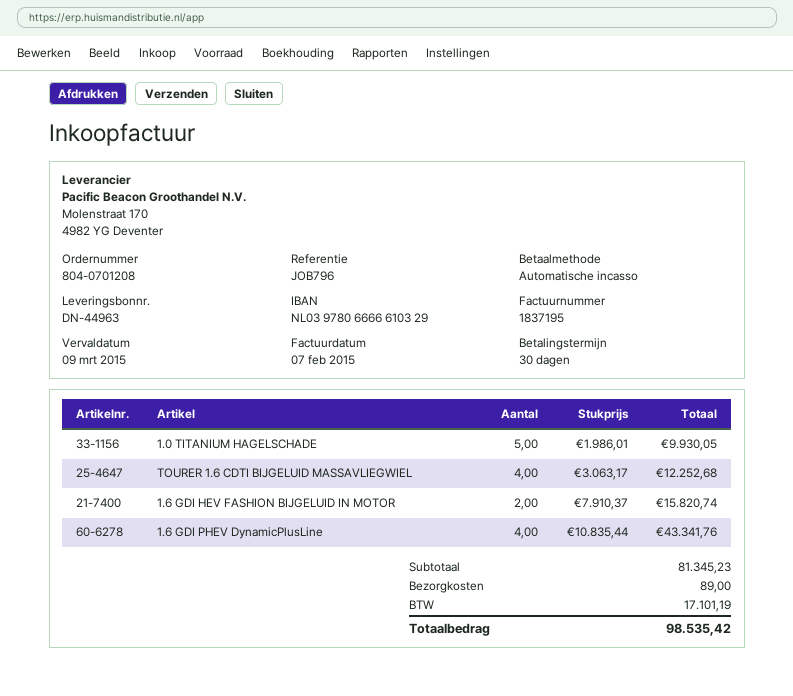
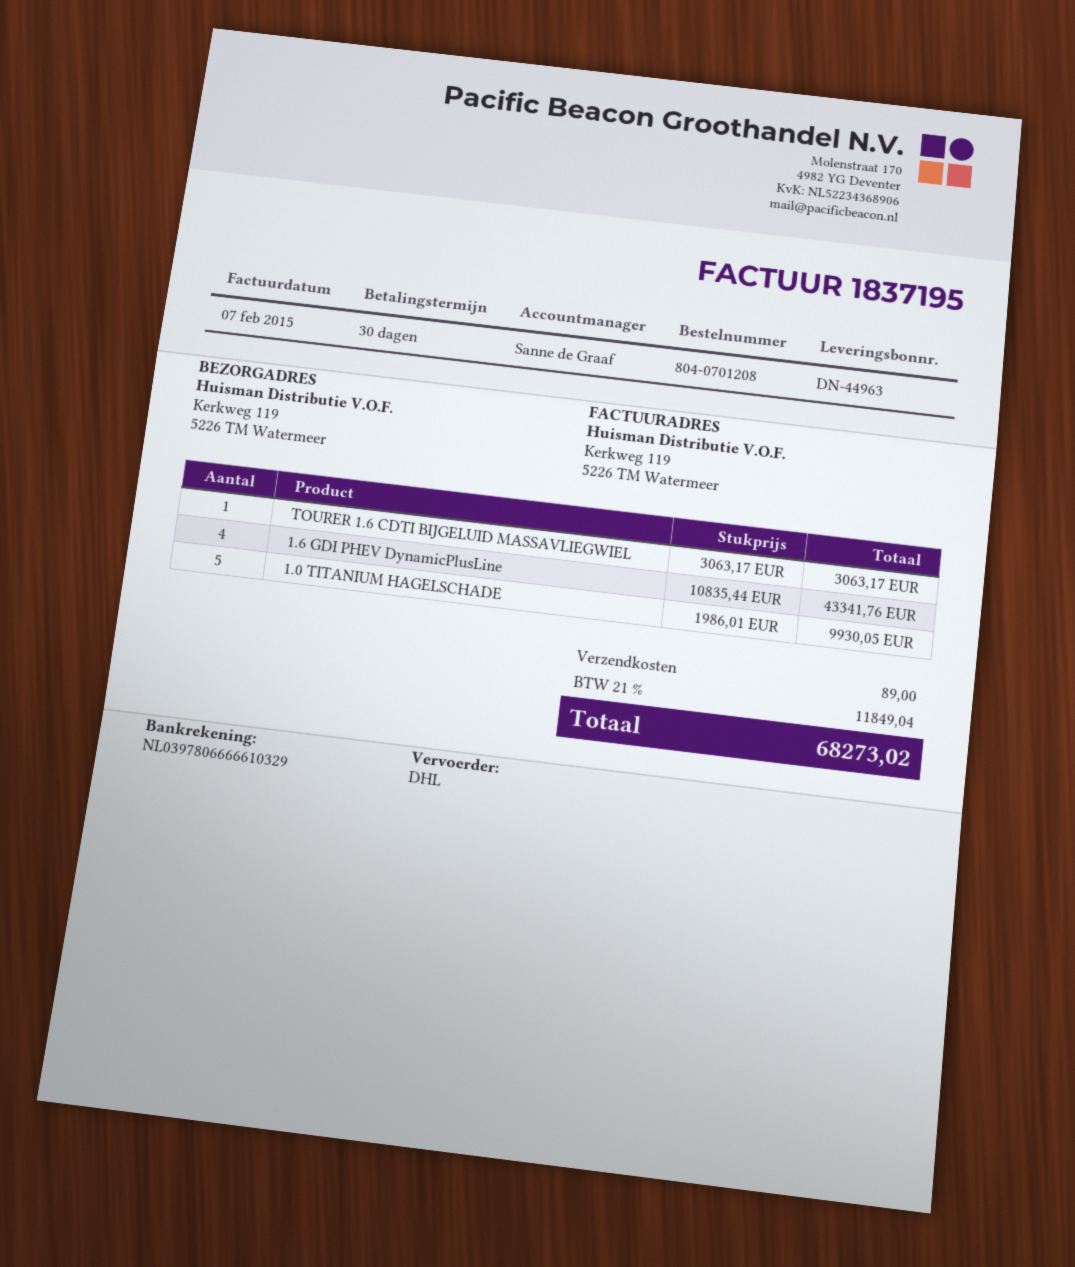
TOURER 1.6 CDTI BIJGELUID MASSAVLIEGWIEL: 4 x 3063.17 = 12252.68 -> 1 x 3063.17 = 3063.17
1.6 GDI HEV FASHION BIJGELUID IN MOTOR: 2 x 7910.37 = 15820.74 -> none
tax: 17101.19 -> 11849.04
total: 98535.42 -> 68273.02

